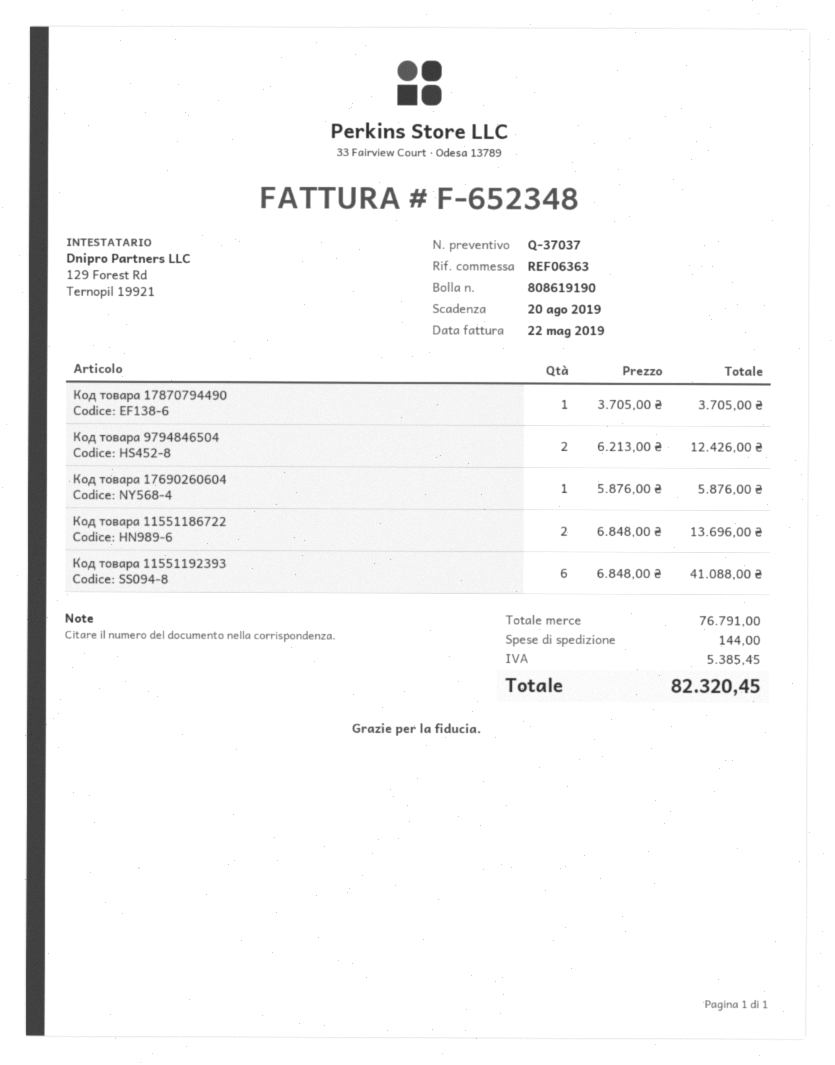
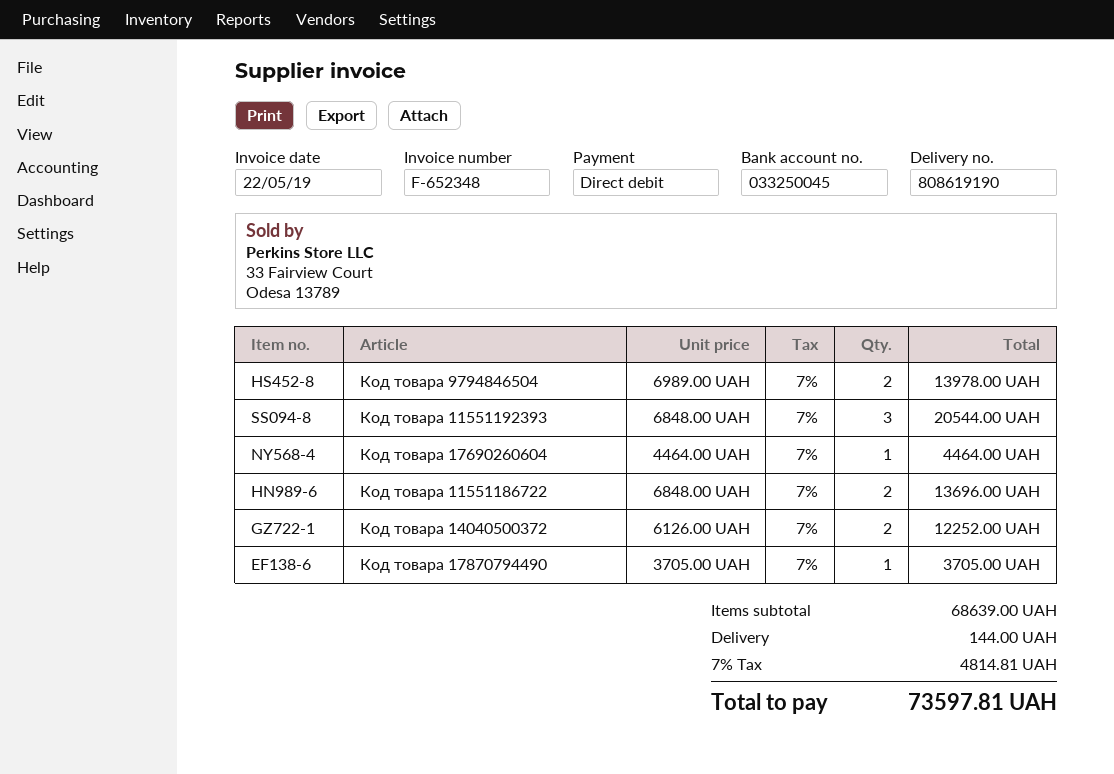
Код товара 9794846504: 2 x 6213.00 = 12426.00 -> 2 x 6989.00 = 13978.00
Код товара 17690260604: 1 x 5876.00 = 5876.00 -> 1 x 4464.00 = 4464.00
Код товара 11551192393: 6 x 6848.00 = 41088.00 -> 3 x 6848.00 = 20544.00
Код товара 14040500372: none -> 2 x 6126.00 = 12252.00
subtotal: 76791.00 -> 68639.00
tax: 5385.45 -> 4814.81
total: 82320.45 -> 73597.81

